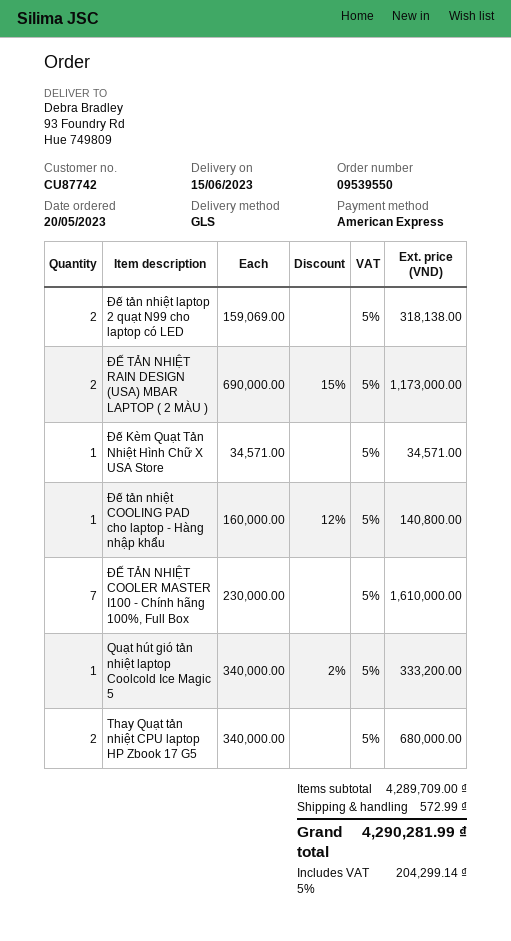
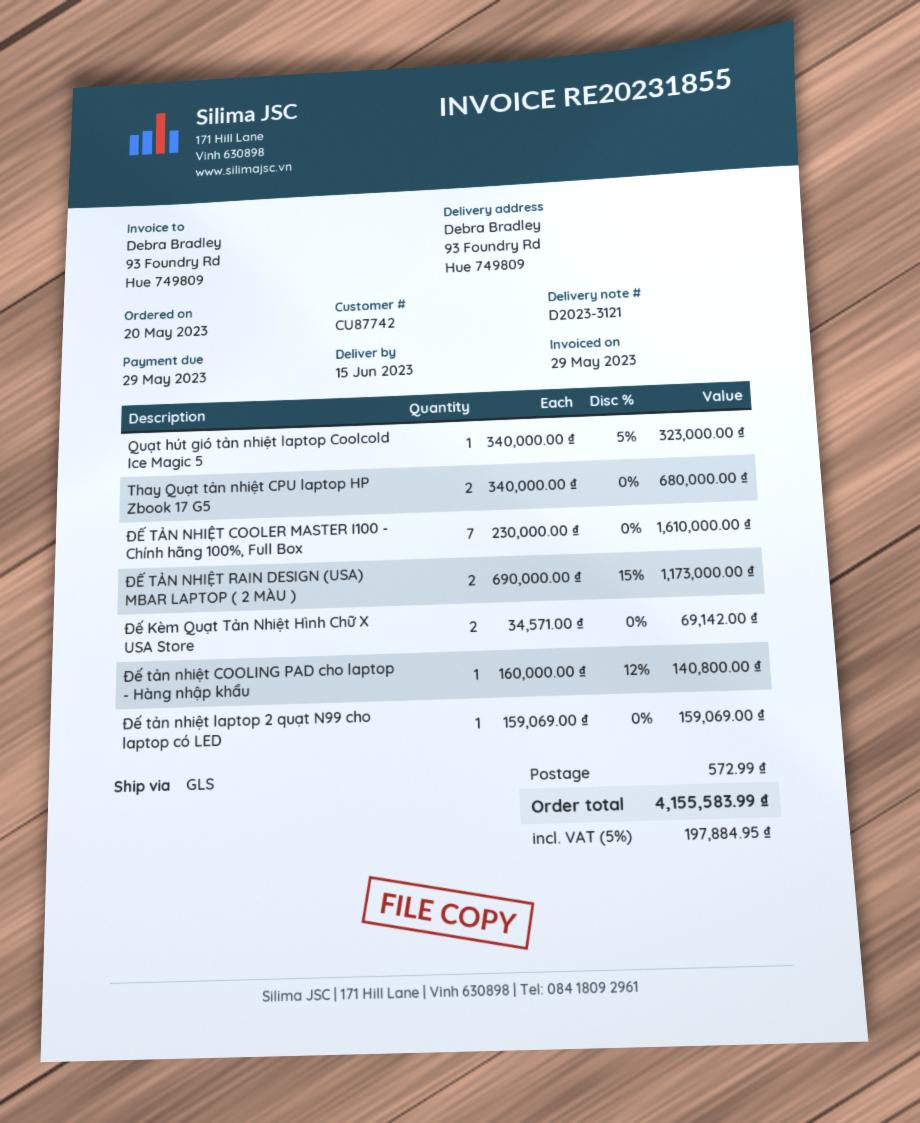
Đế tản nhiệt laptop 2 quạt N99 cho laptop có LED: 2 x 159069.00 = 318138.00 -> 1 x 159069.00 = 159069.00
Đế Kèm Quạt Tản Nhiệt Hình Chữ X USA Store: 1 x 34571.00 = 34571.00 -> 2 x 34571.00 = 69142.00
Quạt hút gió tản nhiệt laptop Coolcold Ice Magic 5: 1 x 340000.00 - 2% = 333200.00 -> 1 x 340000.00 - 5% = 323000.00
tax: 5% = 204299.14 -> 5% = 197884.95
total: 4290281.99 -> 4155583.99

